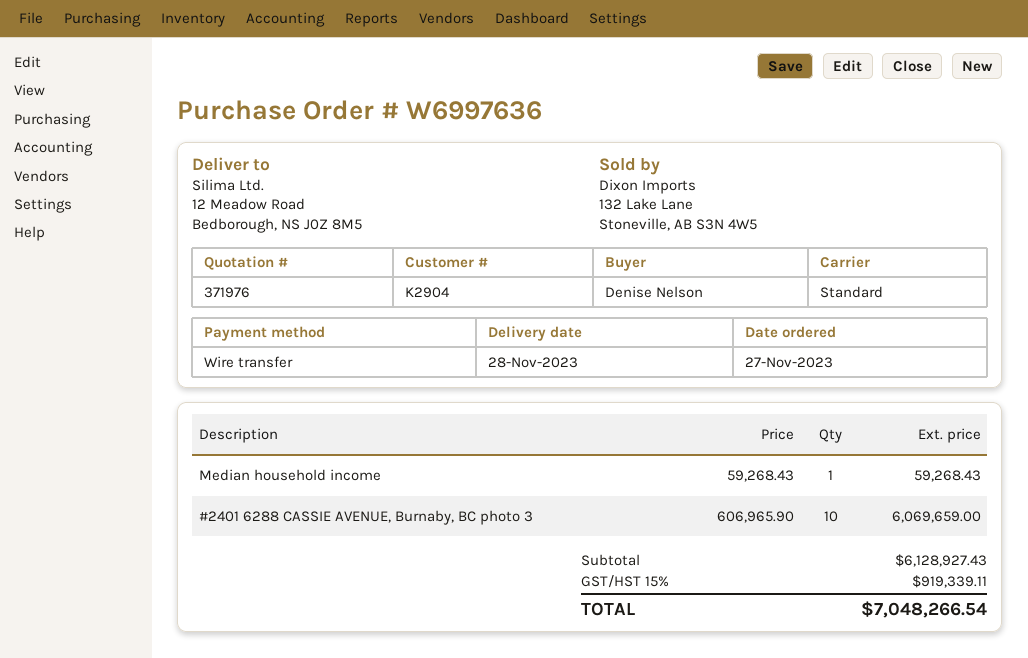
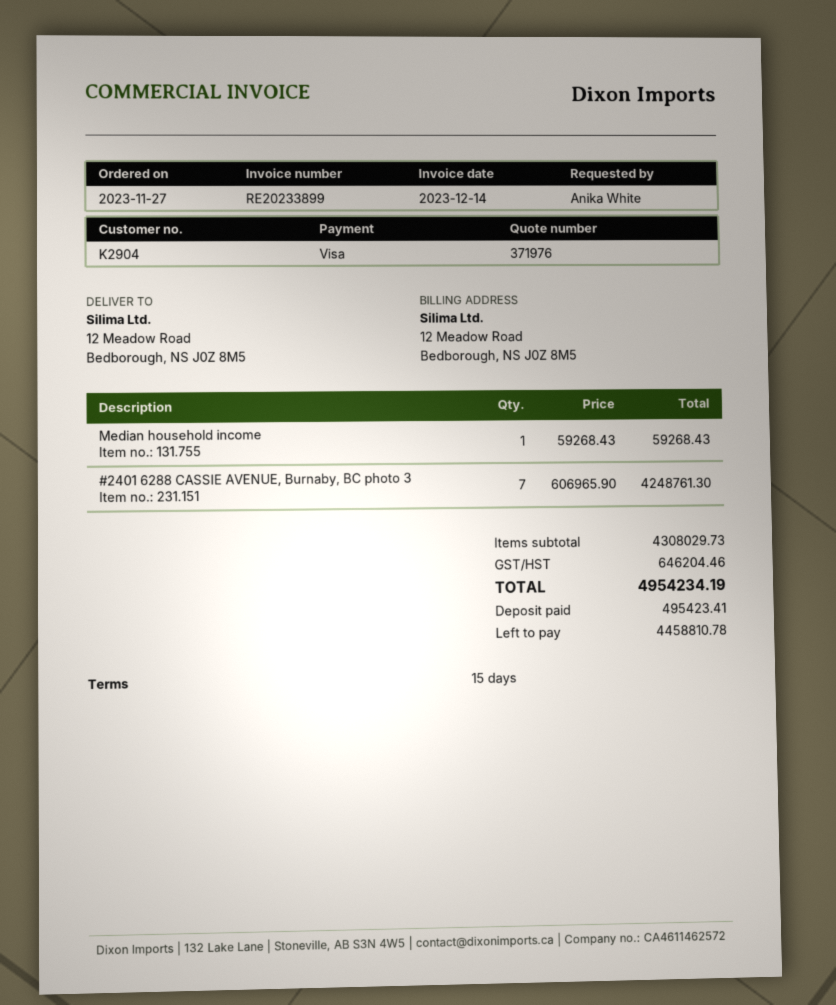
ordered by: Denise Nelson -> Anika White
payment method: bank transfer -> Visa
#2401 6288 CASSIE AVENUE, Burnaby, BC photo 3: 10 x 606965.90 = 6069659.00 -> 7 x 606965.90 = 4248761.30
subtotal: 6128927.43 -> 4308029.73
tax: 919339.11 -> 646204.46
total: 7048266.54 -> 4954234.19

